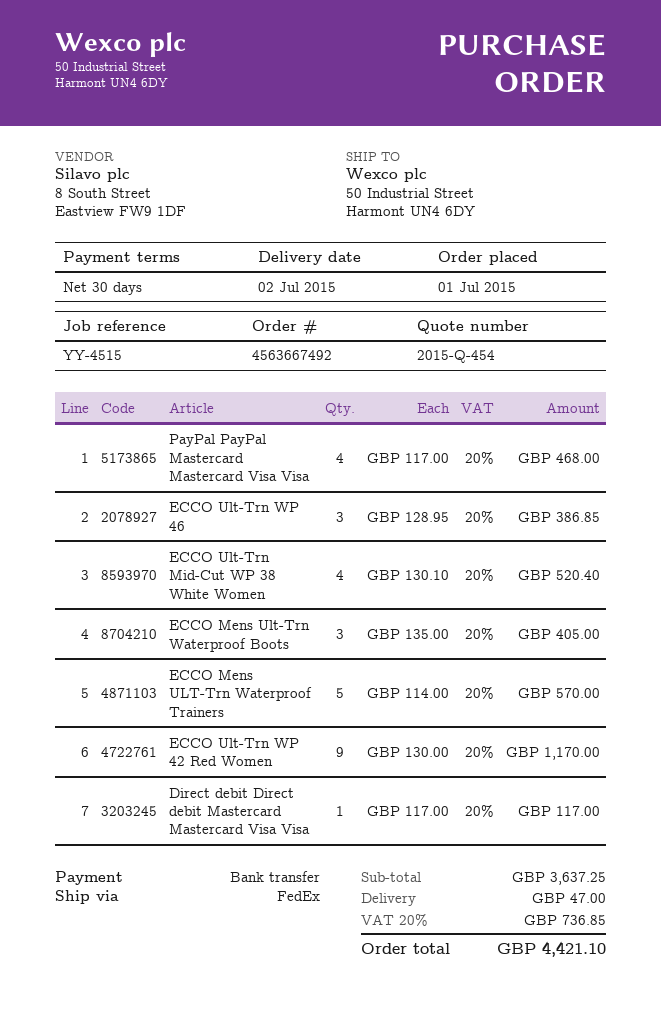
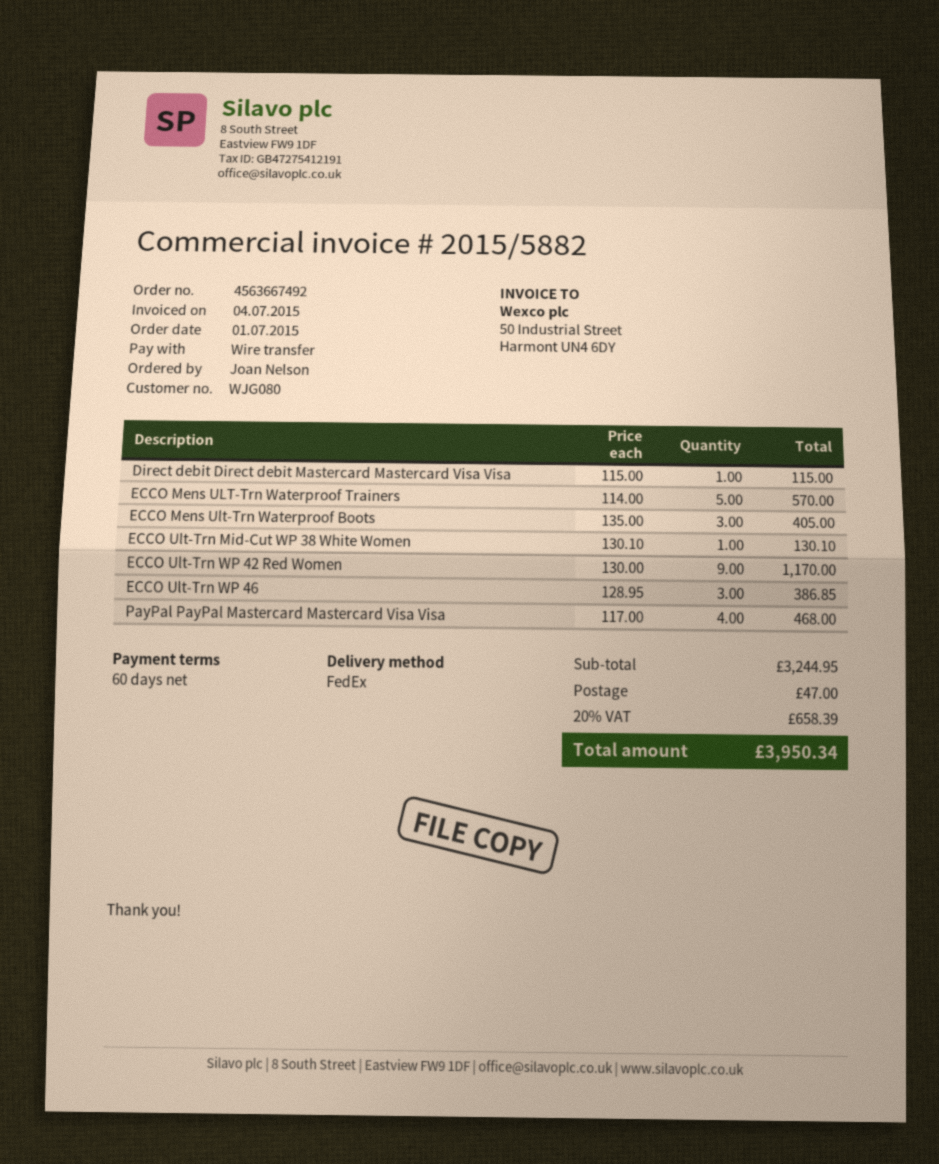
payment terms: 30 days -> 60 days
ECCO Ult-Trn Mid-Cut WP 38 White Women: 4 x 130.10 = 520.40 -> 1 x 130.10 = 130.10
Direct debit Direct debit Mastercard Mastercard Visa Visa: 1 x 117.00 = 117.00 -> 1 x 115.00 = 115.00
subtotal: 3637.25 -> 3244.95
tax: 20% = 736.85 -> 20% = 658.39
total: 4421.10 -> 3950.34

